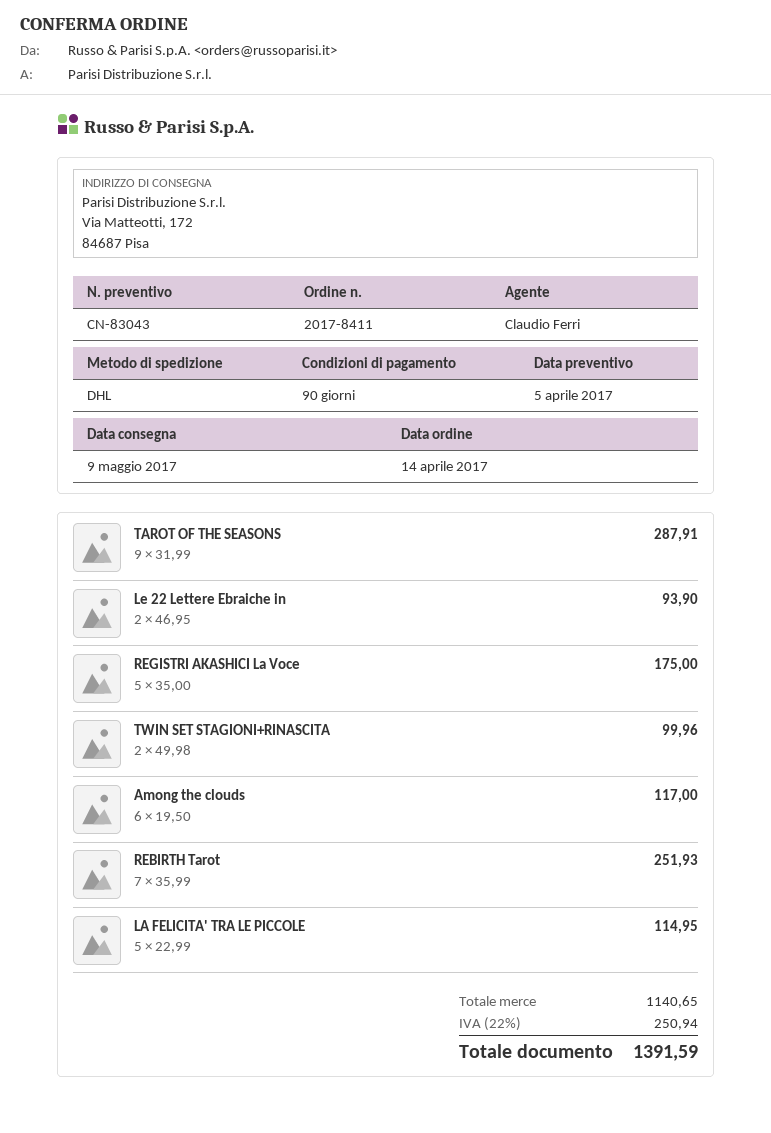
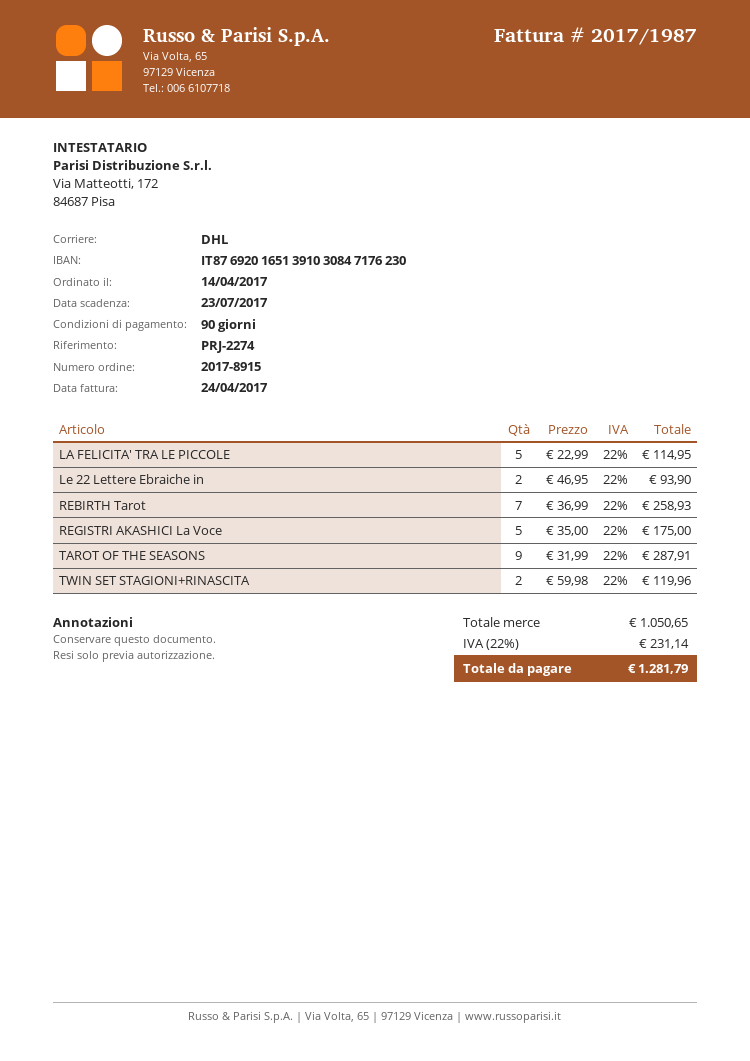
order number: 2017-8411 -> 2017-8915
TWIN SET STAGIONI+RINASCITA: 2 x 49.98 = 99.96 -> 2 x 59.98 = 119.96
Among the clouds: 6 x 19.50 = 117.00 -> none
REBIRTH Tarot: 7 x 35.99 = 251.93 -> 7 x 36.99 = 258.93
subtotal: 1140.65 -> 1050.65
tax: 22% = 250.94 -> 22% = 231.14
total: 1391.59 -> 1281.79

